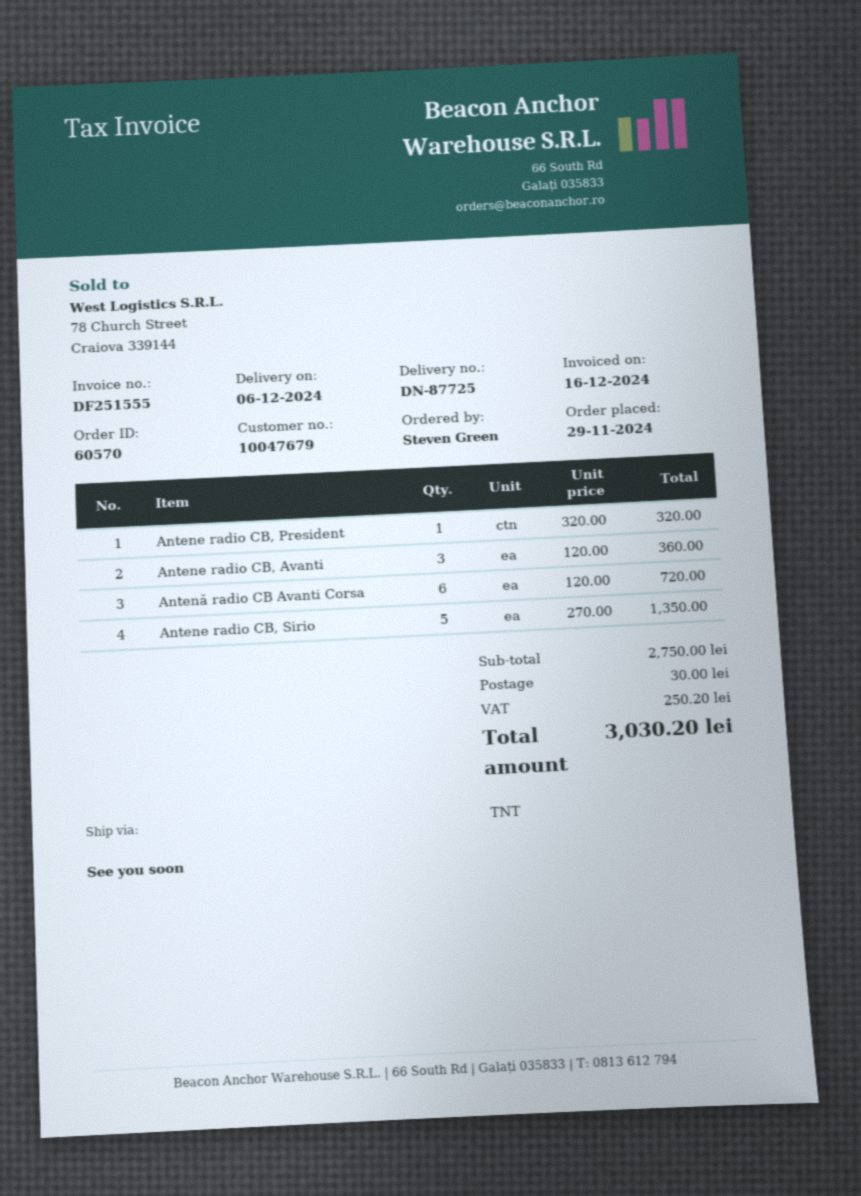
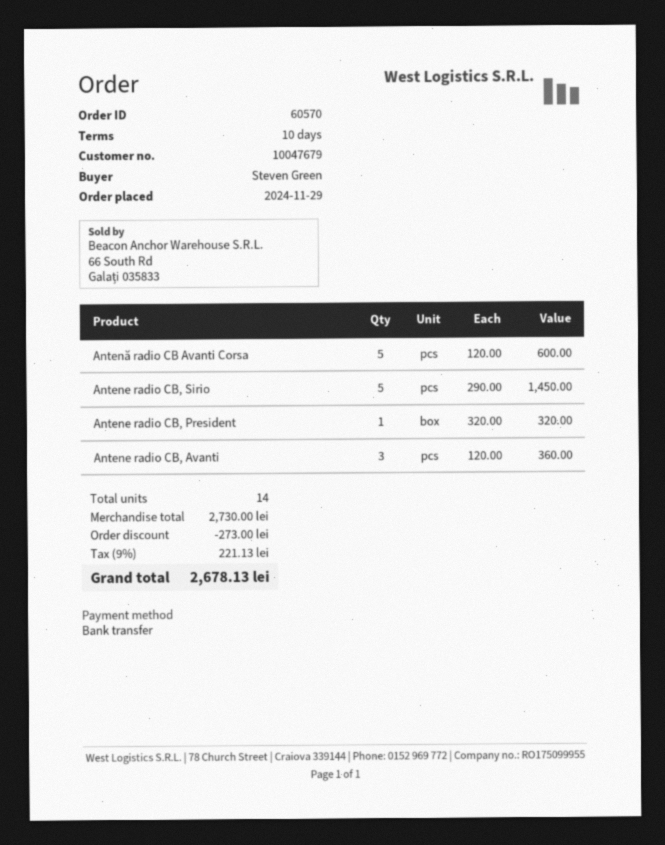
Antenă radio CB Avanti Corsa: 6 x 120.00 = 720.00 -> 5 x 120.00 = 600.00
Antene radio CB, Sirio: 5 x 270.00 = 1350.00 -> 5 x 290.00 = 1450.00
subtotal: 2750.00 -> 2730.00
discount: none -> 273.00
shipping: 30.00 -> none
tax: 250.20 -> 221.13
total: 3030.20 -> 2678.13

